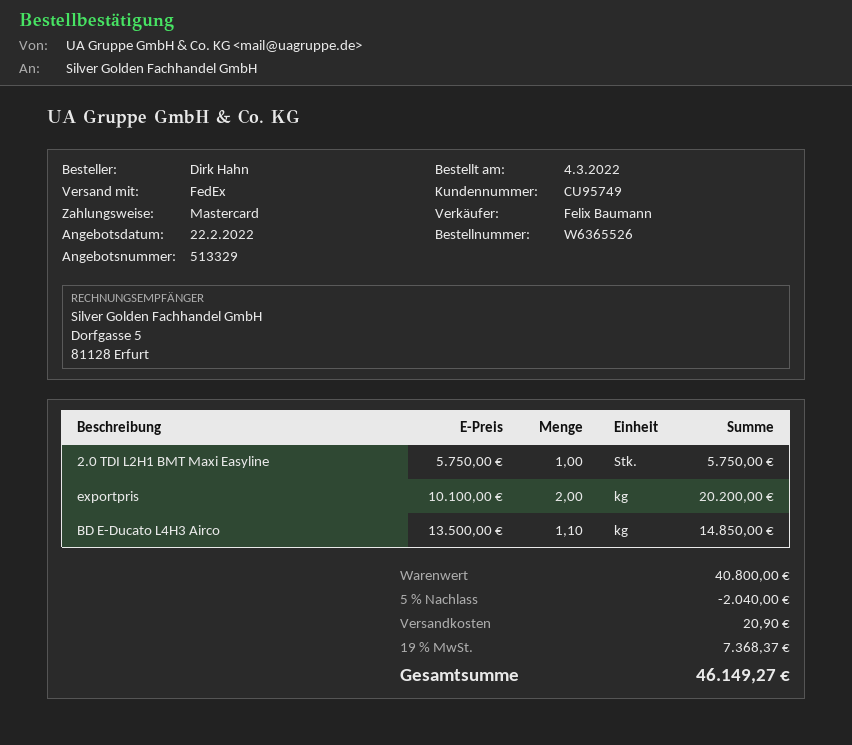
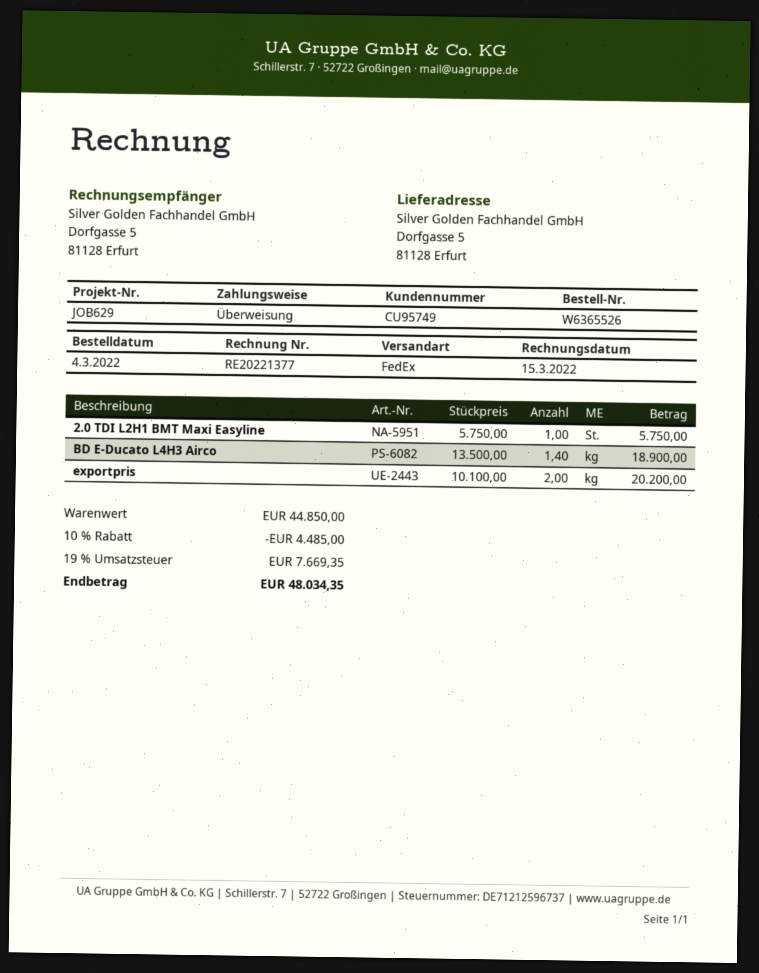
payment method: Mastercard -> bank transfer
BD E-Ducato L4H3 Airco: 1.1 x 13500.00 = 14850.00 -> 1.4 x 13500.00 = 18900.00
subtotal: 40800.00 -> 44850.00
discount: 5% = 2040.00 -> 10% = 4485.00
shipping: 20.90 -> none
tax: 19% = 7368.37 -> 19% = 7669.35
total: 46149.27 -> 48034.35

